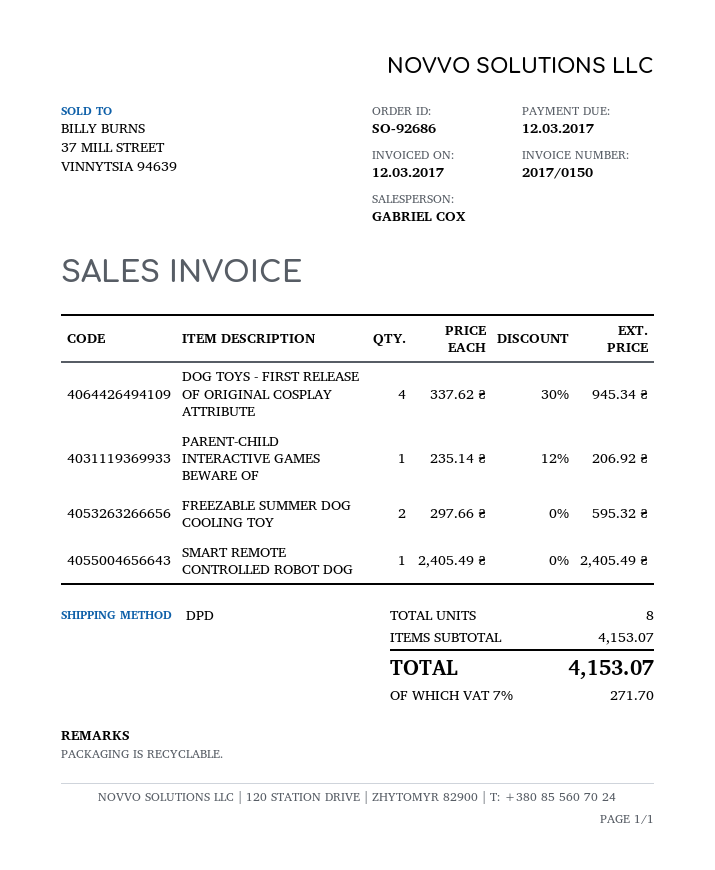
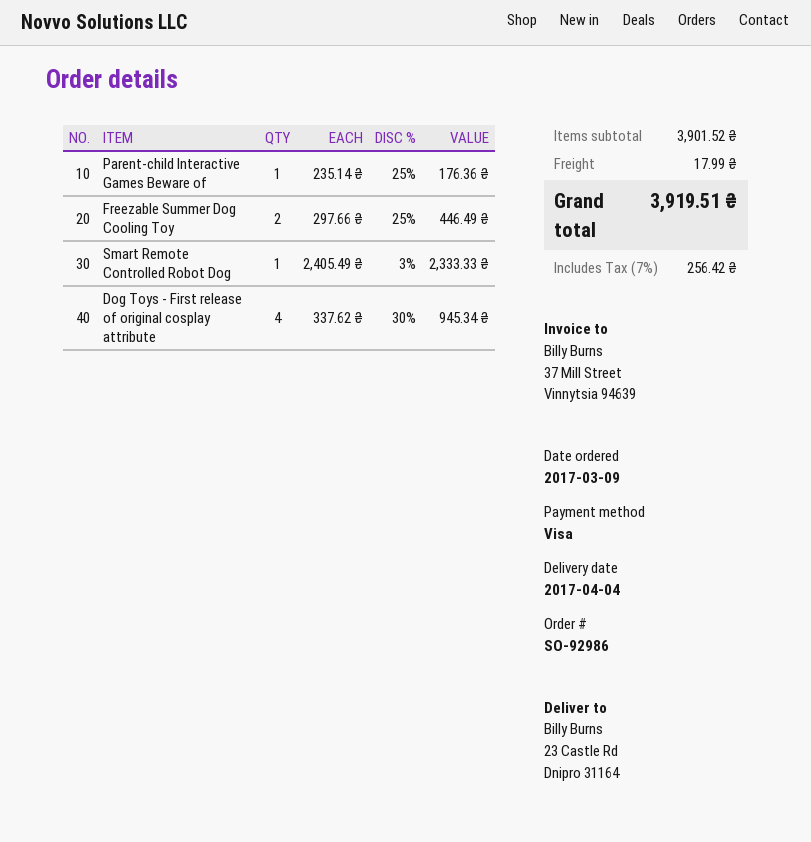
order number: SO-92686 -> SO-92986
PARENT-CHILD INTERACTIVE GAMES BEWARE OF: 1 x 235.14 - 12% = 206.92 -> 1 x 235.14 - 25% = 176.36
FREEZABLE SUMMER DOG COOLING TOY: 2 x 297.66 = 595.32 -> 2 x 297.66 - 25% = 446.49
SMART REMOTE CONTROLLED ROBOT DOG: 1 x 2405.49 = 2405.49 -> 1 x 2405.49 - 3% = 2333.33
subtotal: 4153.07 -> 3901.52
shipping: none -> 17.99
tax: 7% = 271.70 -> 7% = 256.42
total: 4153.07 -> 3919.51

